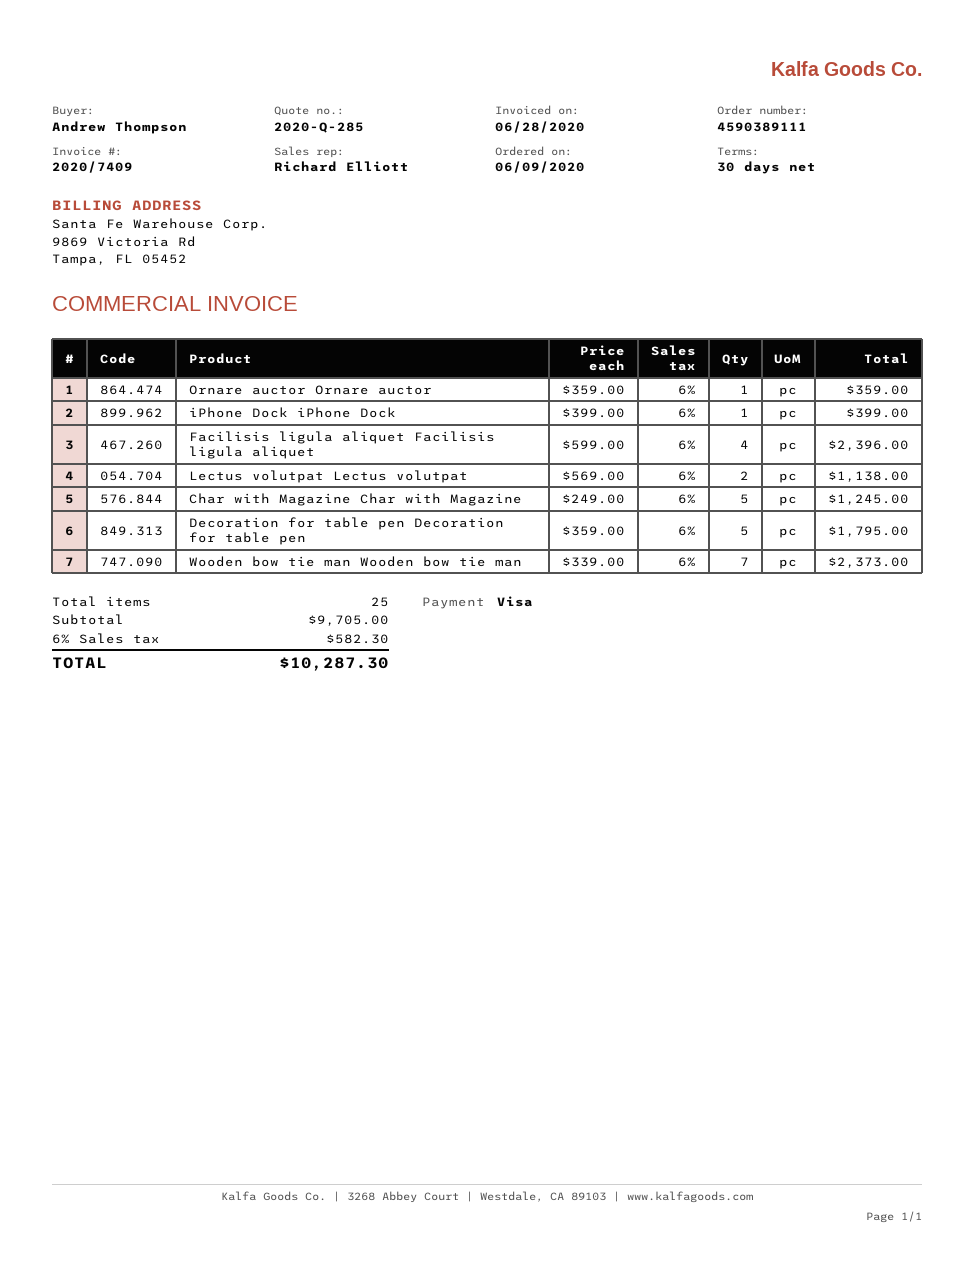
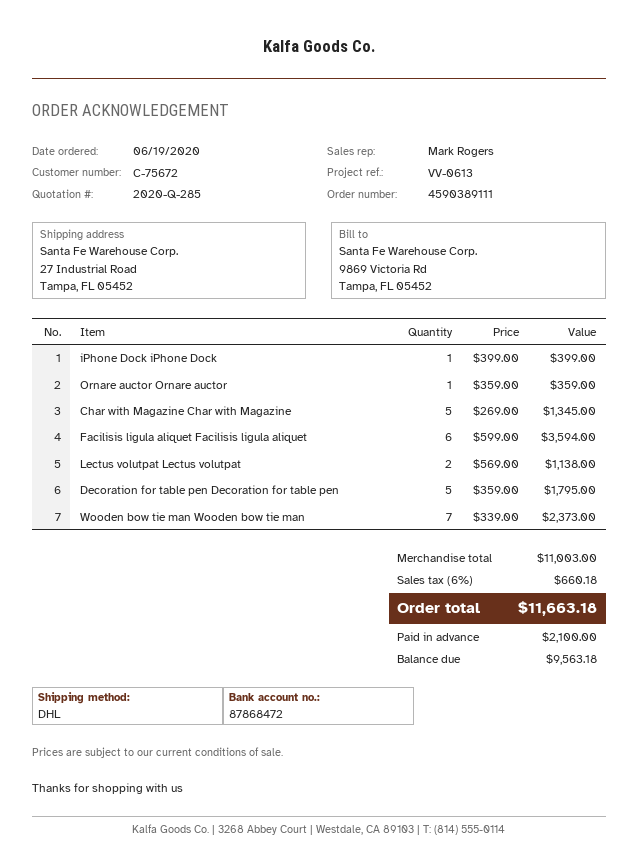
order date: 2020-06-09 -> 2020-06-19
sales rep: Richard Elliott -> Mark Rogers
Facilisis ligula aliquet Facilisis ligula aliquet: 4 x 599.00 = 2396.00 -> 6 x 599.00 = 3594.00
Char with Magazine Char with Magazine: 5 x 249.00 = 1245.00 -> 5 x 269.00 = 1345.00
subtotal: 9705.00 -> 11003.00
tax: 6% = 582.30 -> 6% = 660.18
total: 10287.30 -> 11663.18

